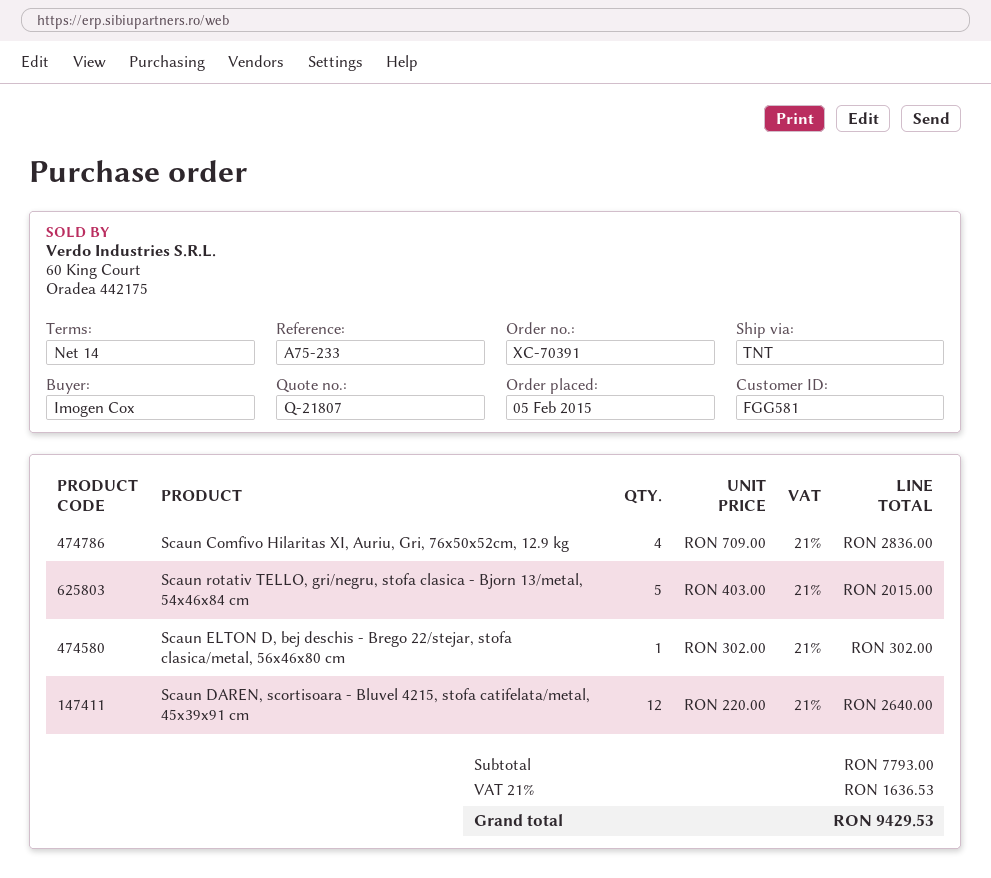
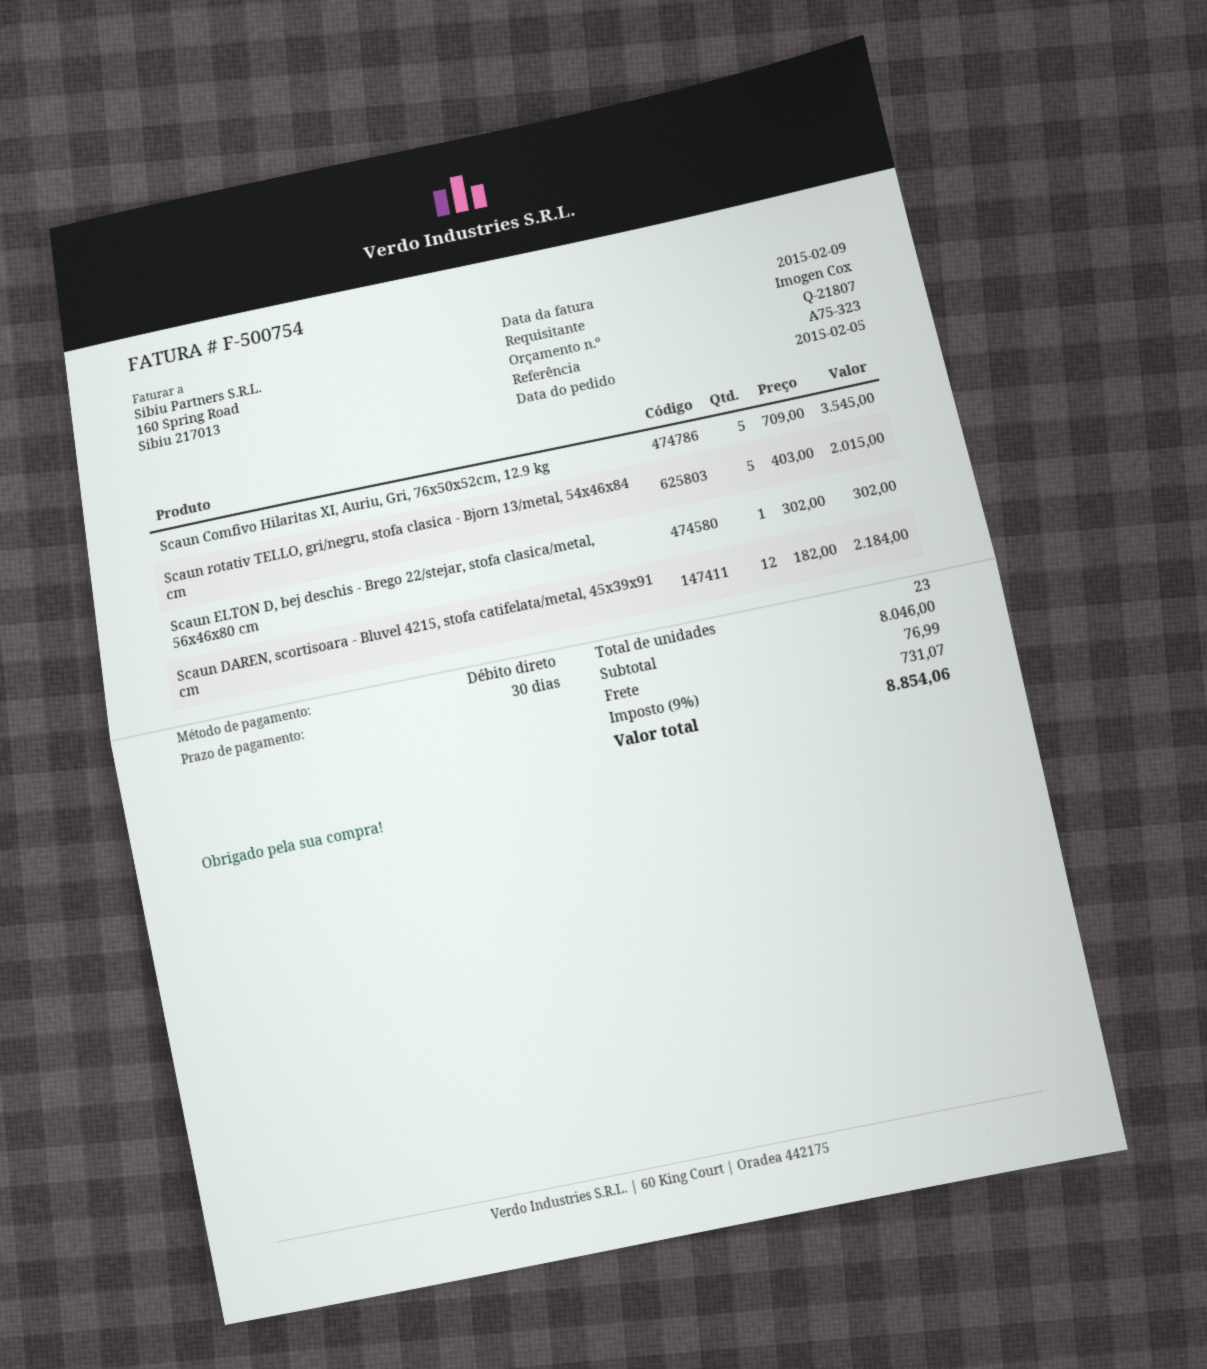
payment terms: 14 days -> 30 days
reference: A75-233 -> A75-323
Scaun Comfivo Hilaritas XI, Auriu, Gri, 76x50x52cm, 12.9 kg: 4 x 709.00 = 2836.00 -> 5 x 709.00 = 3545.00
Scaun DAREN, scortisoara - Bluvel 4215, stofa catifelata/metal, 45x39x91 cm: 12 x 220.00 = 2640.00 -> 12 x 182.00 = 2184.00
subtotal: 7793.00 -> 8046.00
shipping: none -> 76.99
tax: 21% = 1636.53 -> 9% = 731.07
total: 9429.53 -> 8854.06

